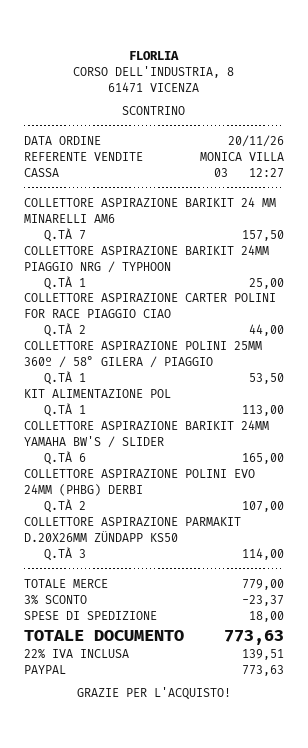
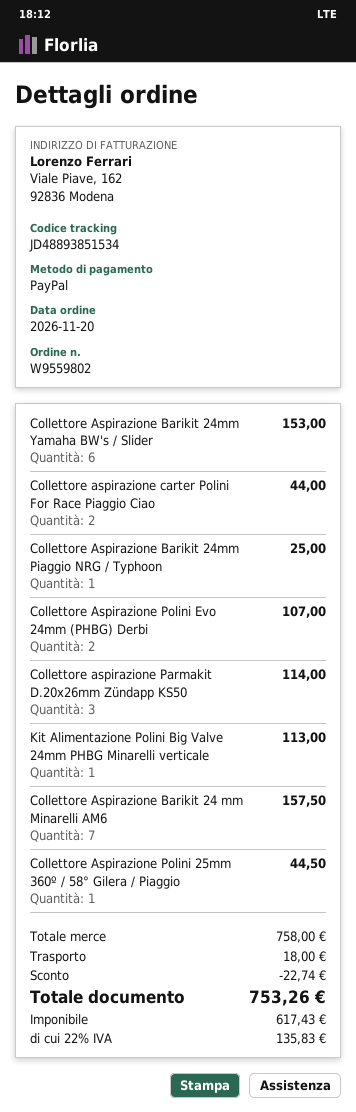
COLLETTORE ASPIRAZIONE POLINI 25MM 360º / 58° GILERA / PIAGGIO: 1 for 53.50 -> 1 for 44.50
COLLETTORE ASPIRAZIONE BARIKIT 24MM YAMAHA BW'S / SLIDER: 6 for 165.00 -> 6 for 153.00
subtotal: 779.00 -> 758.00
discount: 23.37 -> 22.74
tax: 22% = 139.51 -> 22% = 135.83
total: 773.63 -> 753.26

